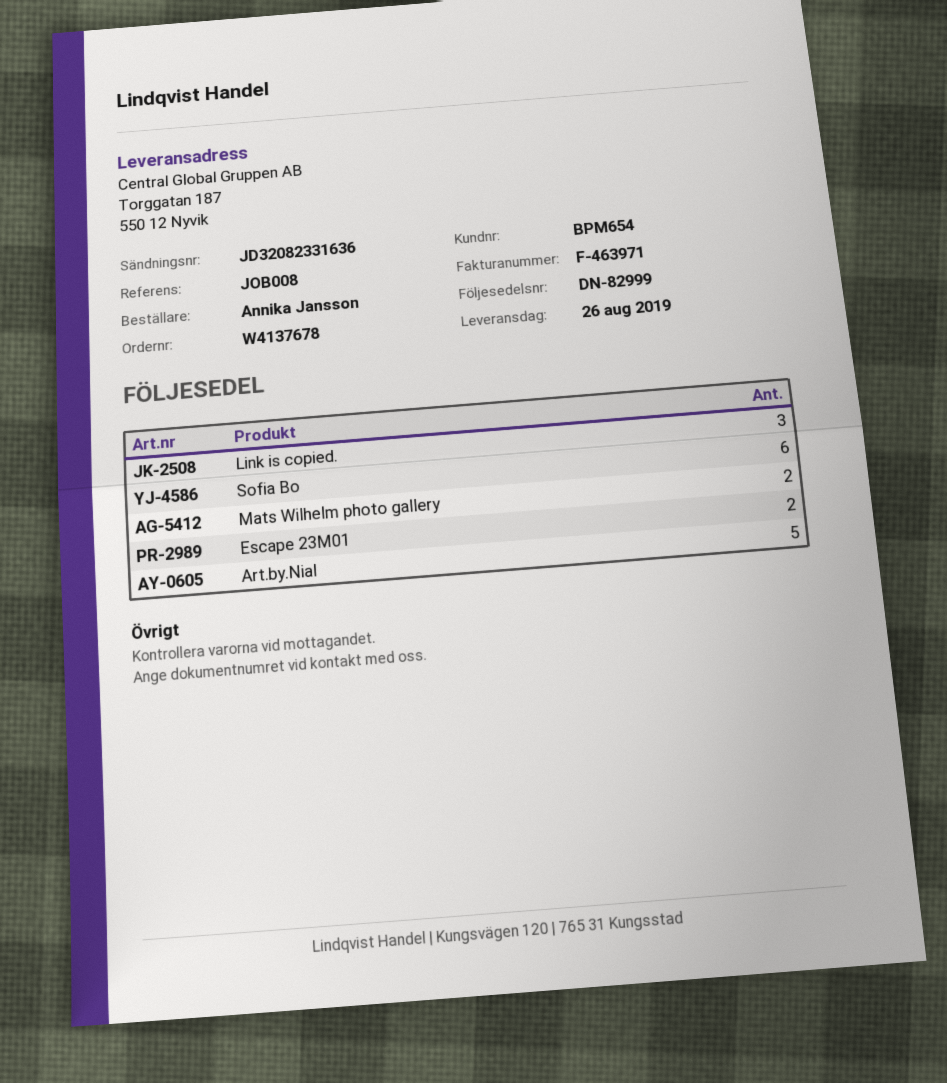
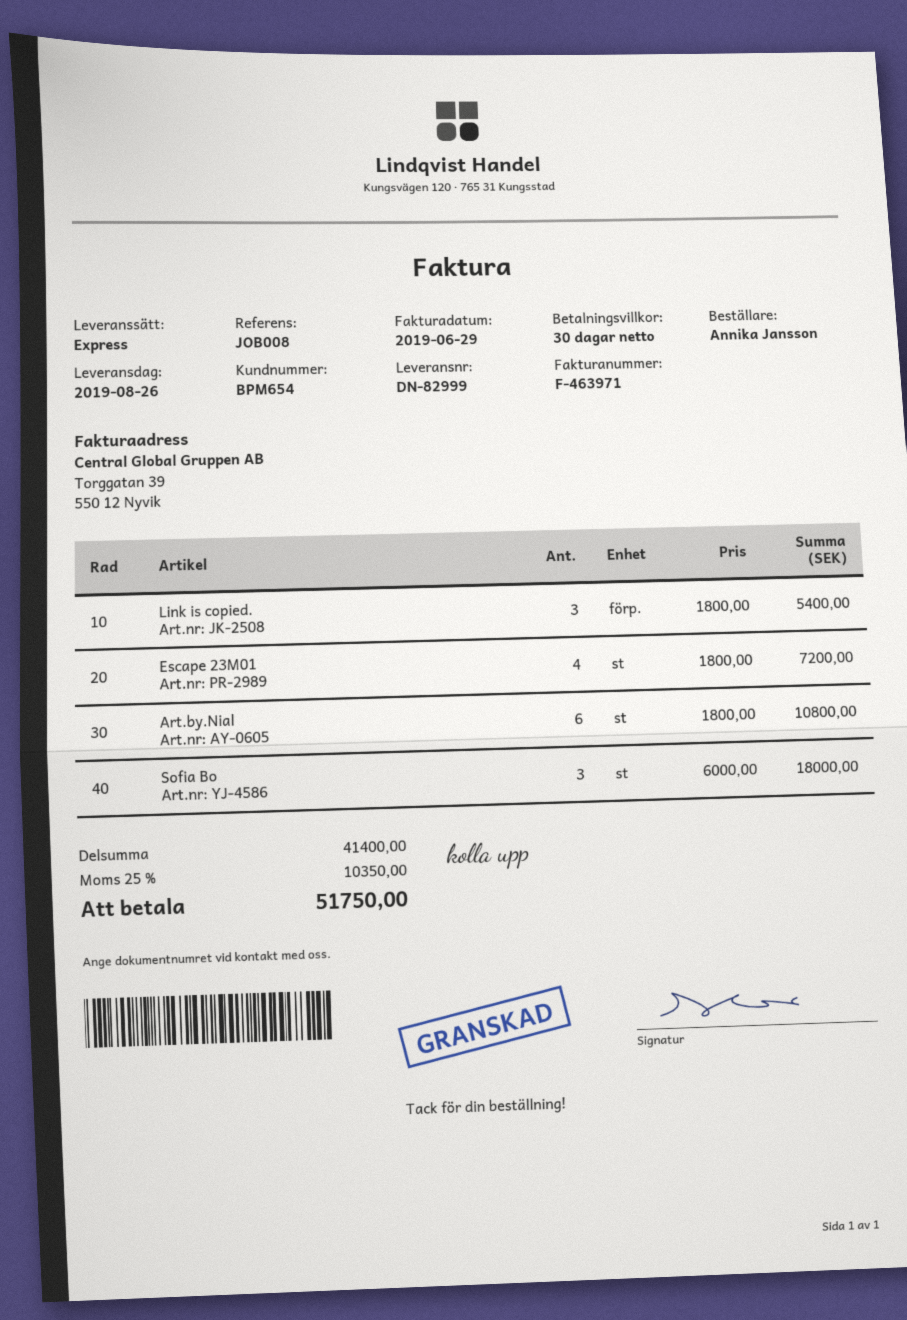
Sofia Bo: 6 -> 3
Mats Wilhelm photo gallery: 2 -> none
Escape 23M01: 2 -> 4
Art.by.Nial: 5 -> 6

